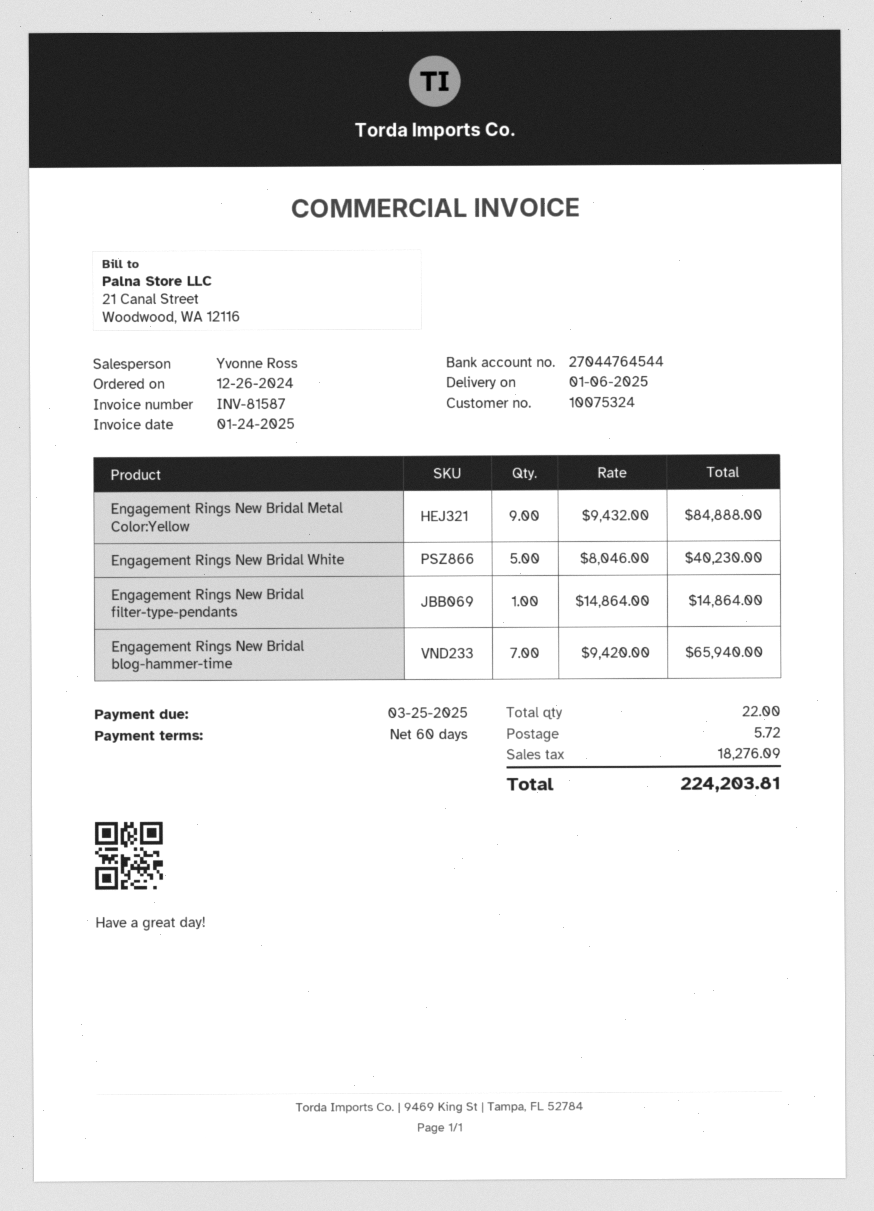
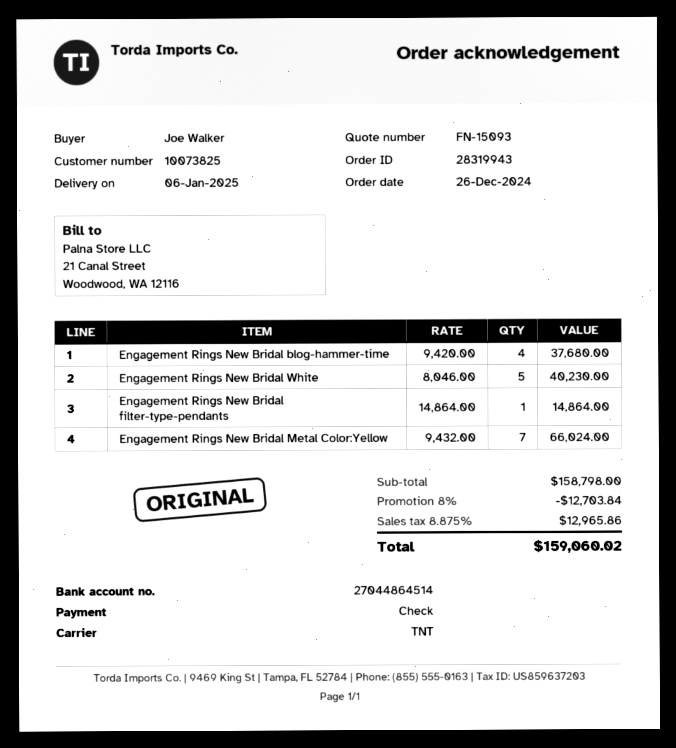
customer number: 10075324 -> 10073825
bank account: 27044764544 -> 27044864514
Engagement Rings New Bridal Metal Color:Yellow: 9 x 9432.00 = 84888.00 -> 7 x 9432.00 = 66024.00
Engagement Rings New Bridal blog-hammer-time: 7 x 9420.00 = 65940.00 -> 4 x 9420.00 = 37680.00
discount: none -> 8% = 12703.84
shipping: 5.72 -> none
tax: 18276.09 -> 12965.86
total: 224203.81 -> 159060.02

